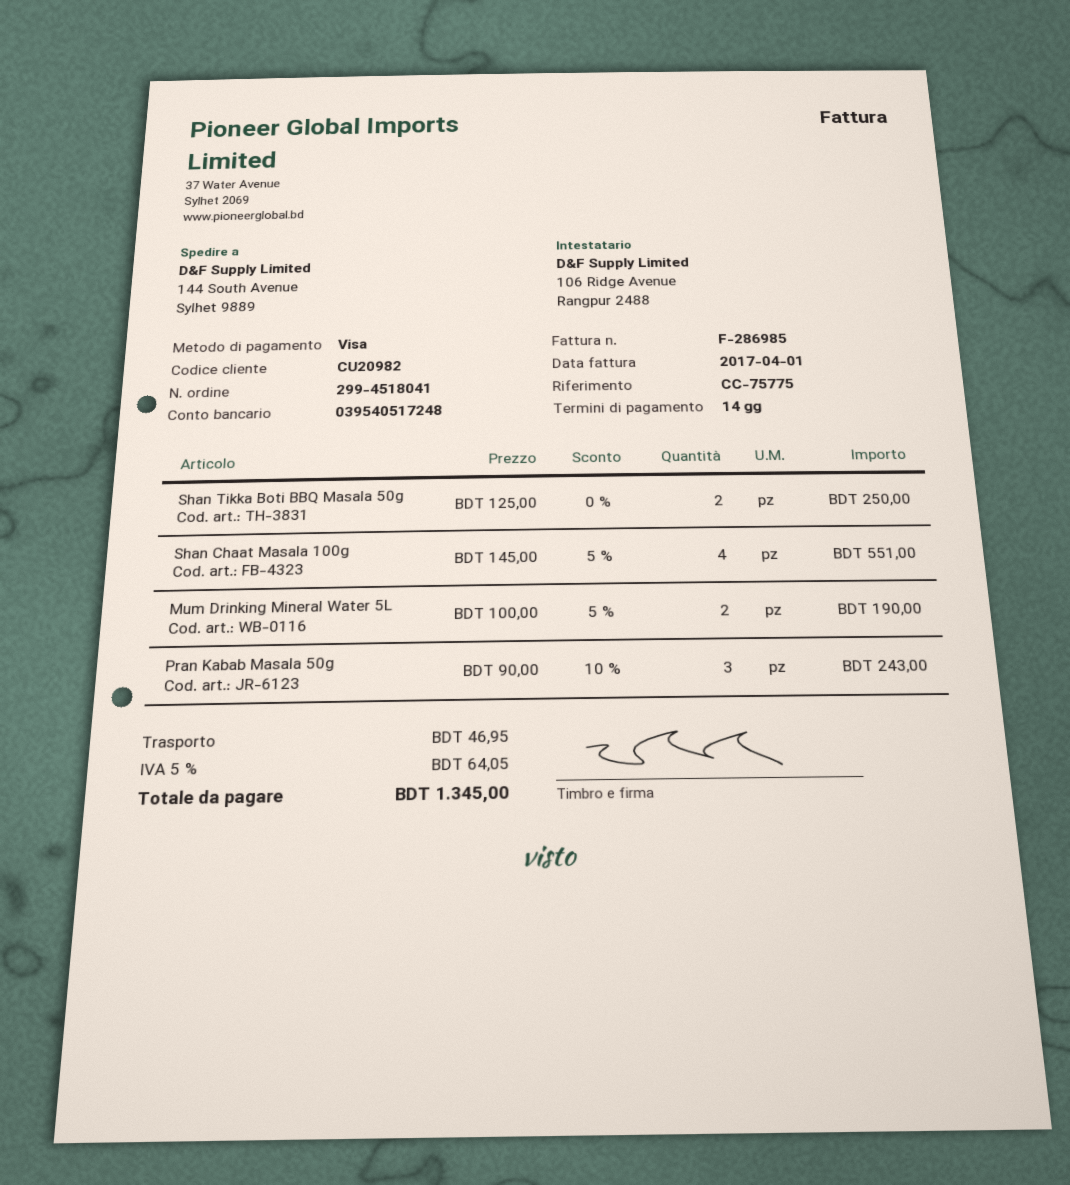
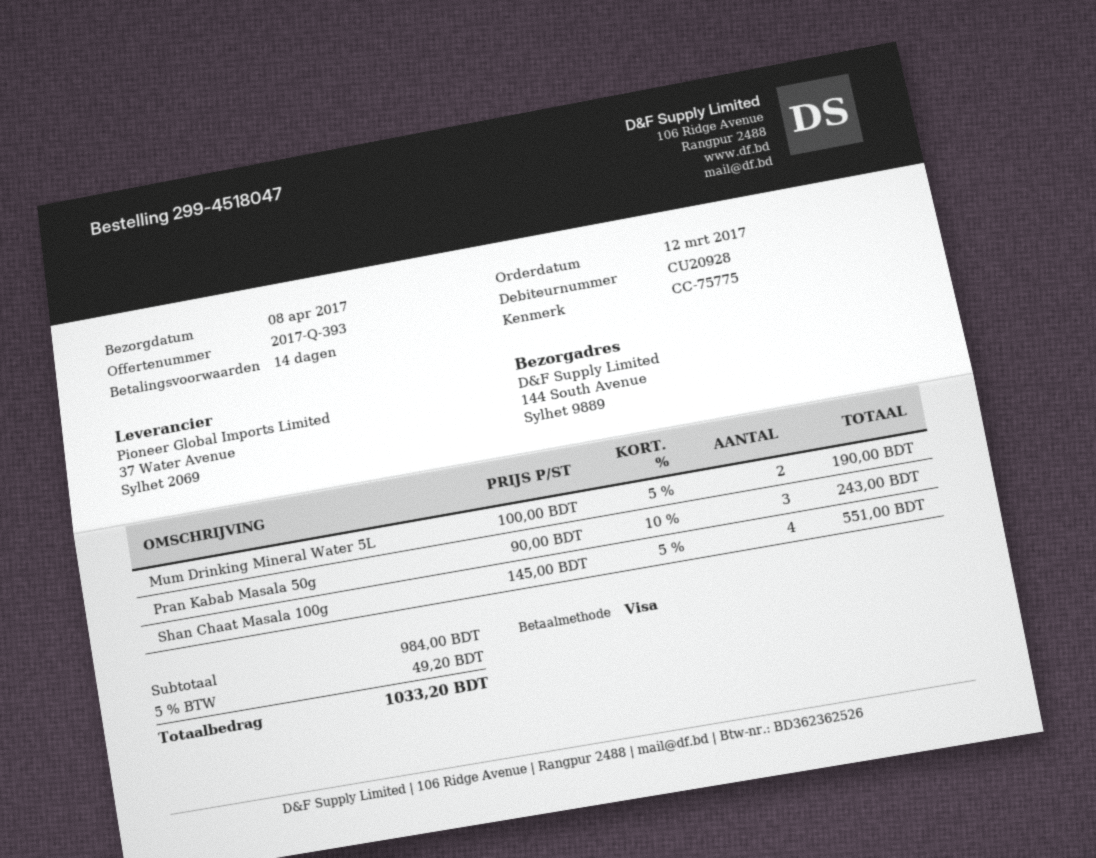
order number: 299-4518041 -> 299-4518047
customer number: CU20982 -> CU20928
Shan Tikka Boti BBQ Masala 50g: 2 x 125.00 = 250.00 -> none
shipping: 46.95 -> none
tax: 5% = 64.05 -> 5% = 49.20
total: 1345.00 -> 1033.20

